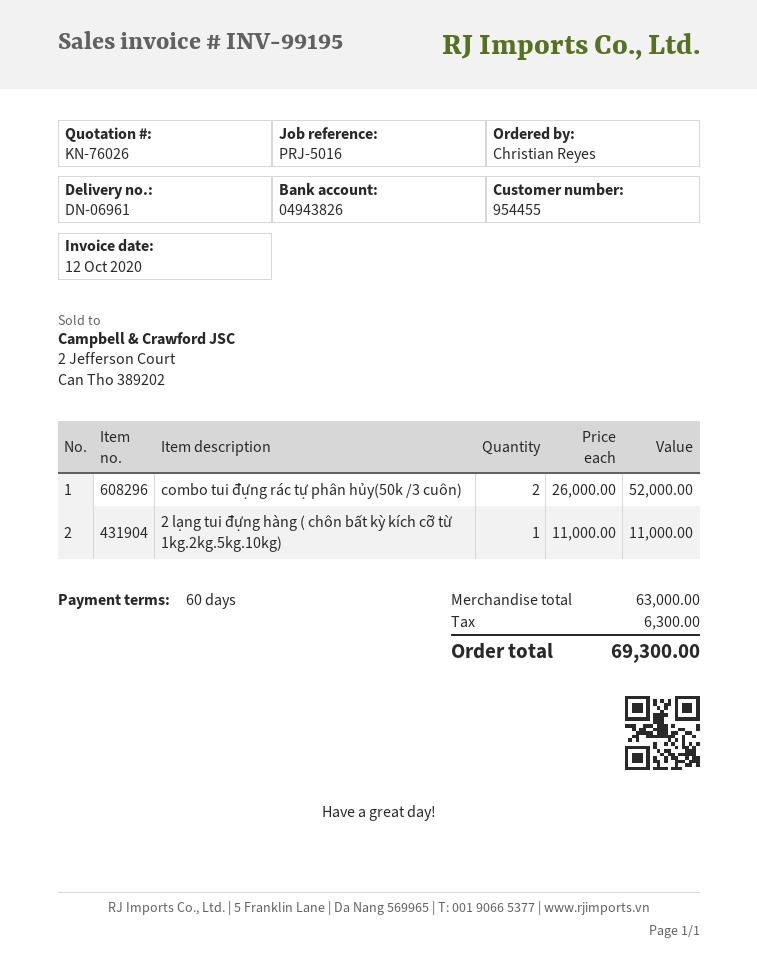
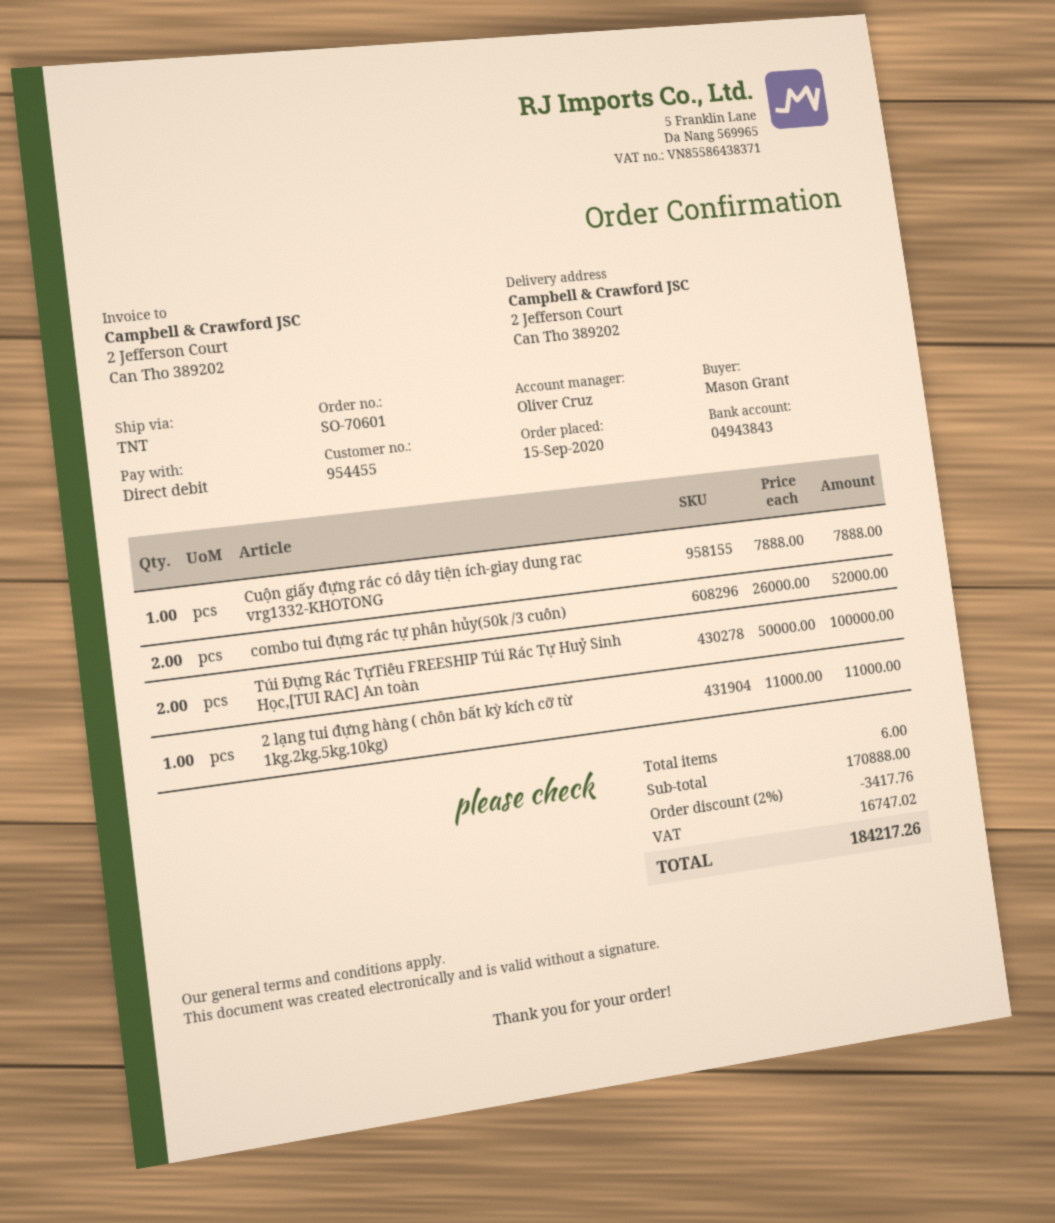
ordered by: Christian Reyes -> Mason Grant
bank account: 04943826 -> 04943843
Cuộn giấy đựng rác có dây tiện ích-giay dung rac vrg1332-KHOTONG: none -> 1 x 7888.00 = 7888.00
Túi Đựng Rác TựTiêu FREESHIP Túi Rác Tự Huỷ Sinh Học,[TUI RAC] An toàn: none -> 2 x 50000.00 = 100000.00
subtotal: 63000.00 -> 170888.00
discount: none -> 2% = 3417.76
tax: 6300.00 -> 16747.02
total: 69300.00 -> 184217.26

